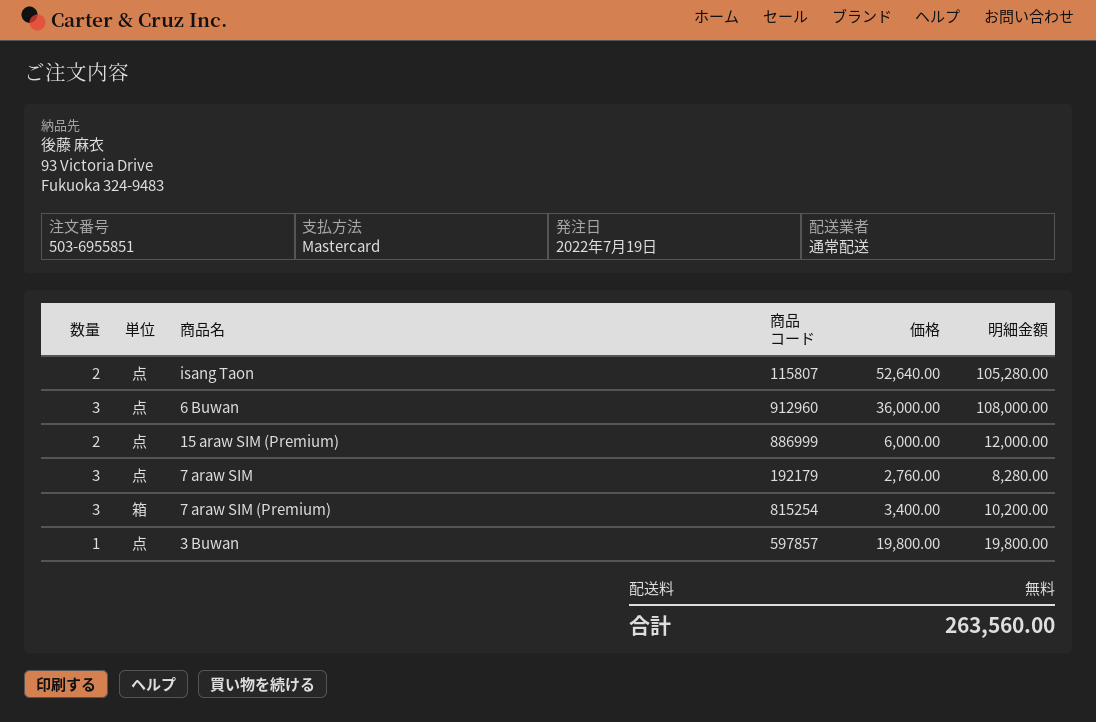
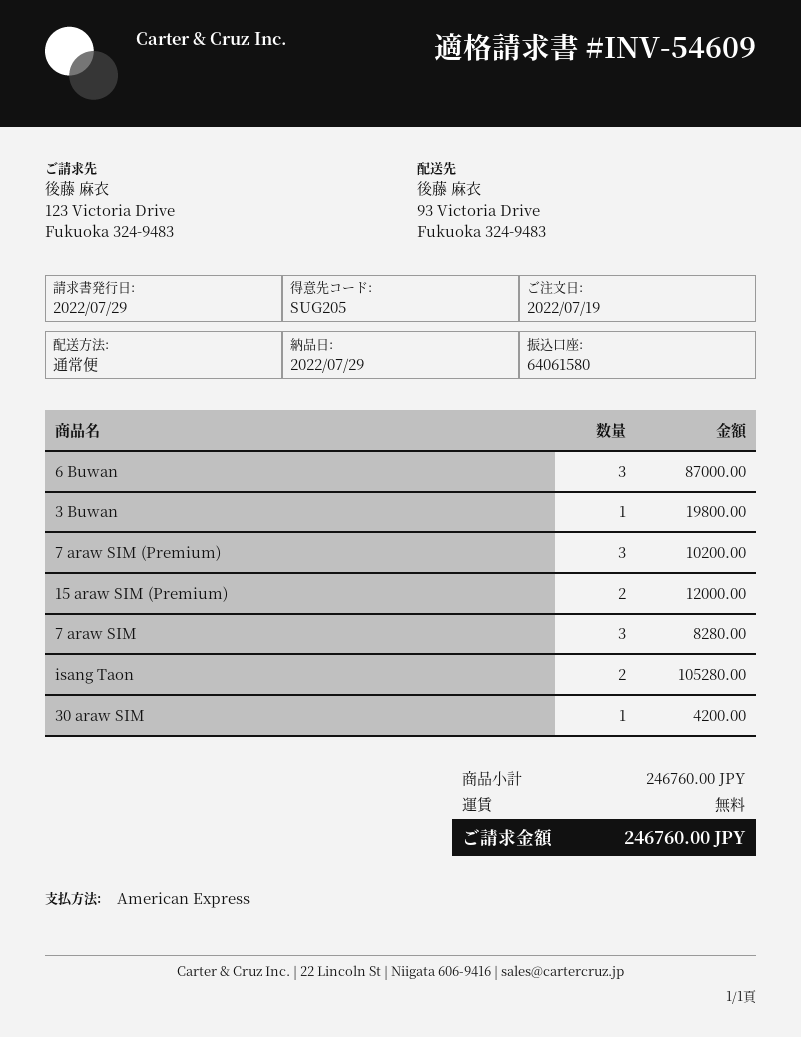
payment method: Mastercard -> American Express
6 Buwan: 3 for 108000.00 -> 3 for 87000.00
30 araw SIM: none -> 1 for 4200.00
total: 263560.00 -> 246760.00

